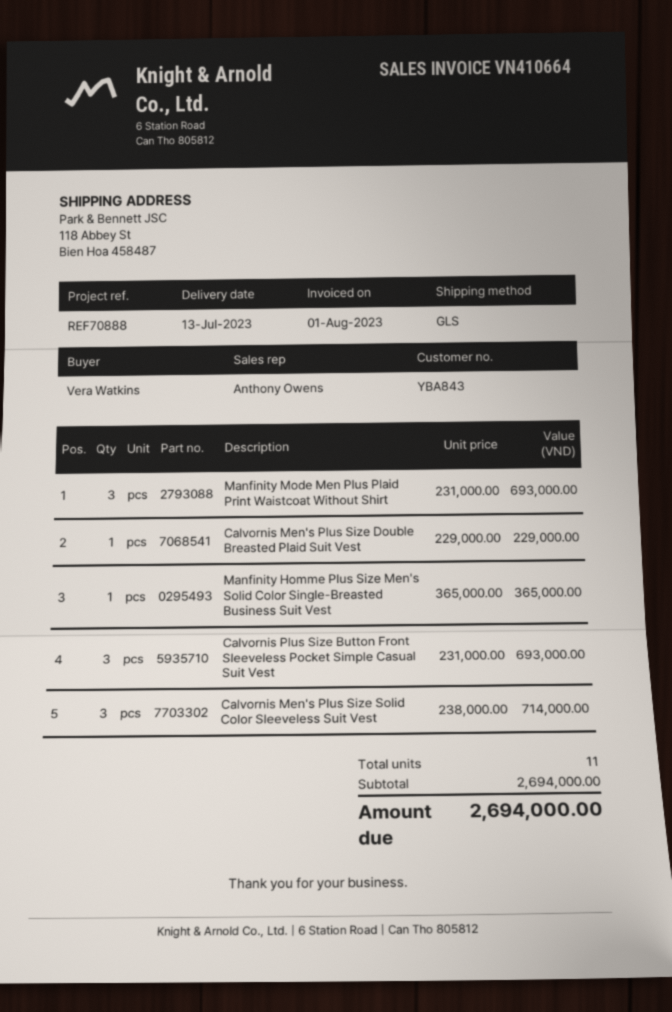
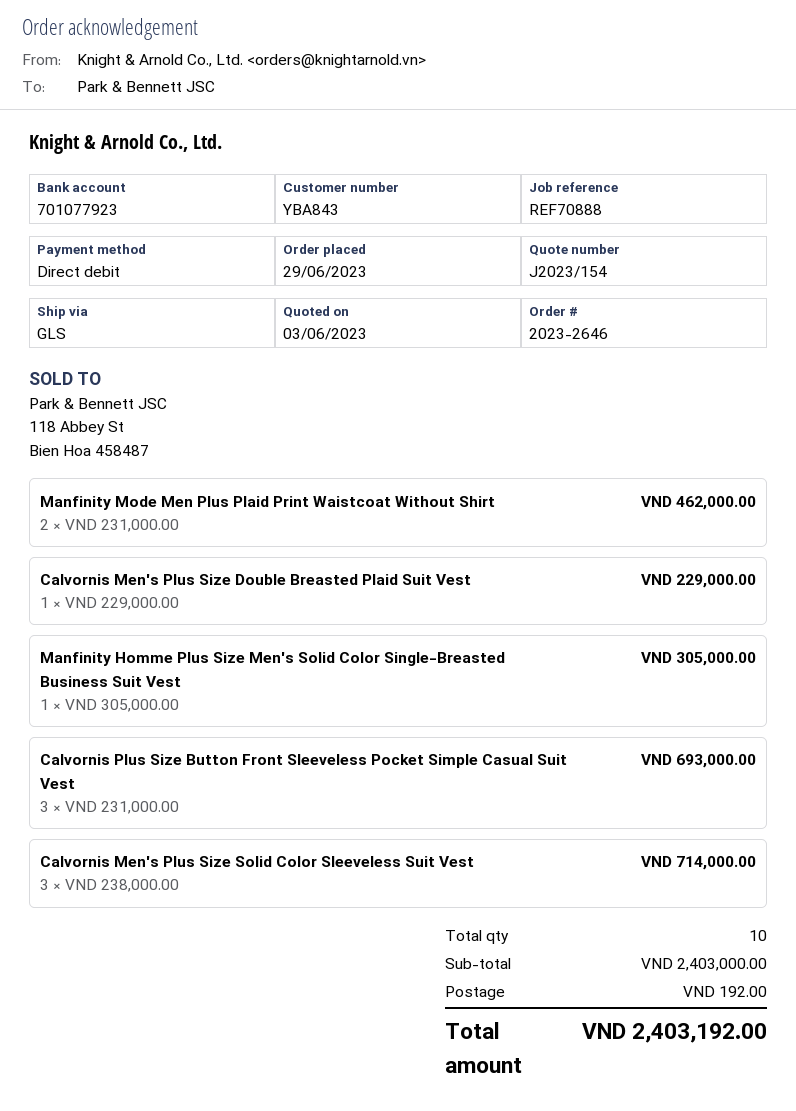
Manfinity Mode Men Plus Plaid Print Waistcoat Without Shirt: 3 x 231000.00 = 693000.00 -> 2 x 231000.00 = 462000.00
Manfinity Homme Plus Size Men's Solid Color Single-Breasted Business Suit Vest: 1 x 365000.00 = 365000.00 -> 1 x 305000.00 = 305000.00
total quantity: 11 -> 10
subtotal: 2694000.00 -> 2403000.00
shipping: none -> 192.00
total: 2694000.00 -> 2403192.00

